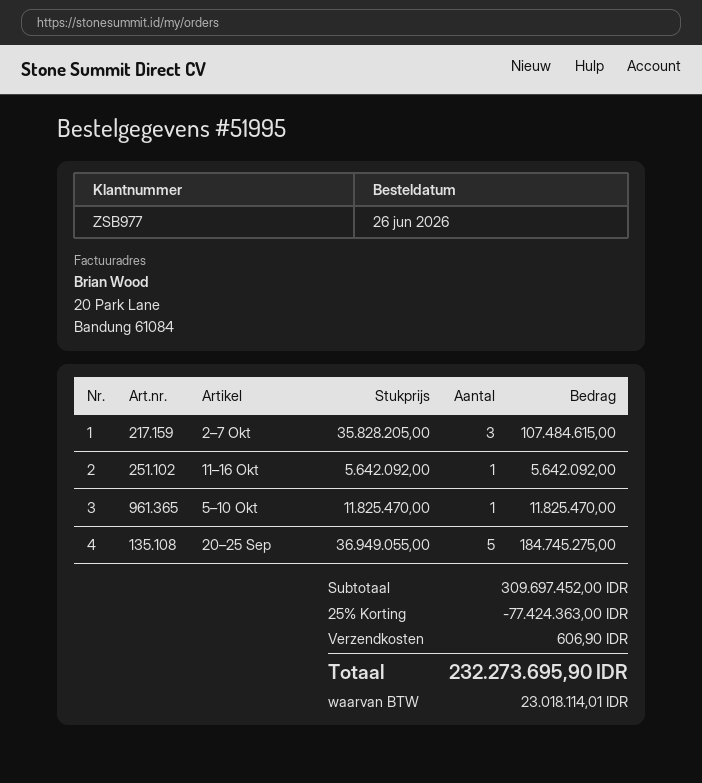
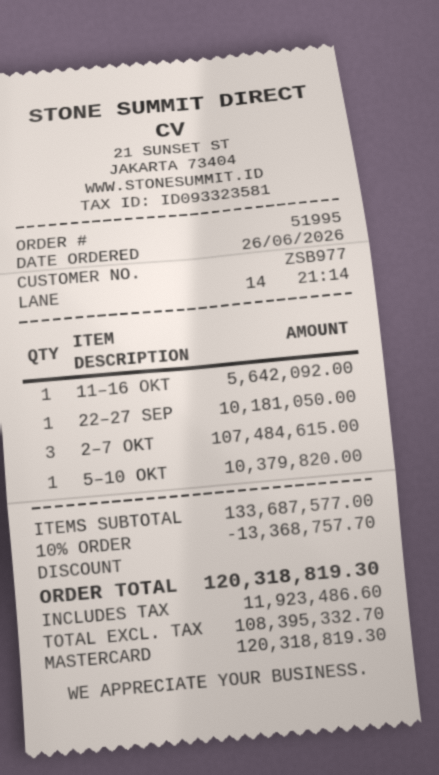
5–10 Okt: 1 for 11825470.00 -> 1 for 10379820.00
20–25 Sep: 5 for 184745275.00 -> none
22–27 SEP: none -> 1 for 10181050.00
subtotal: 309697452.00 -> 133687577.00
discount: 25% = 77424363.00 -> 10% = 13368757.70
shipping: 606.90 -> none
tax: 23018114.01 -> 11923486.60
total: 232273695.90 -> 120318819.30

